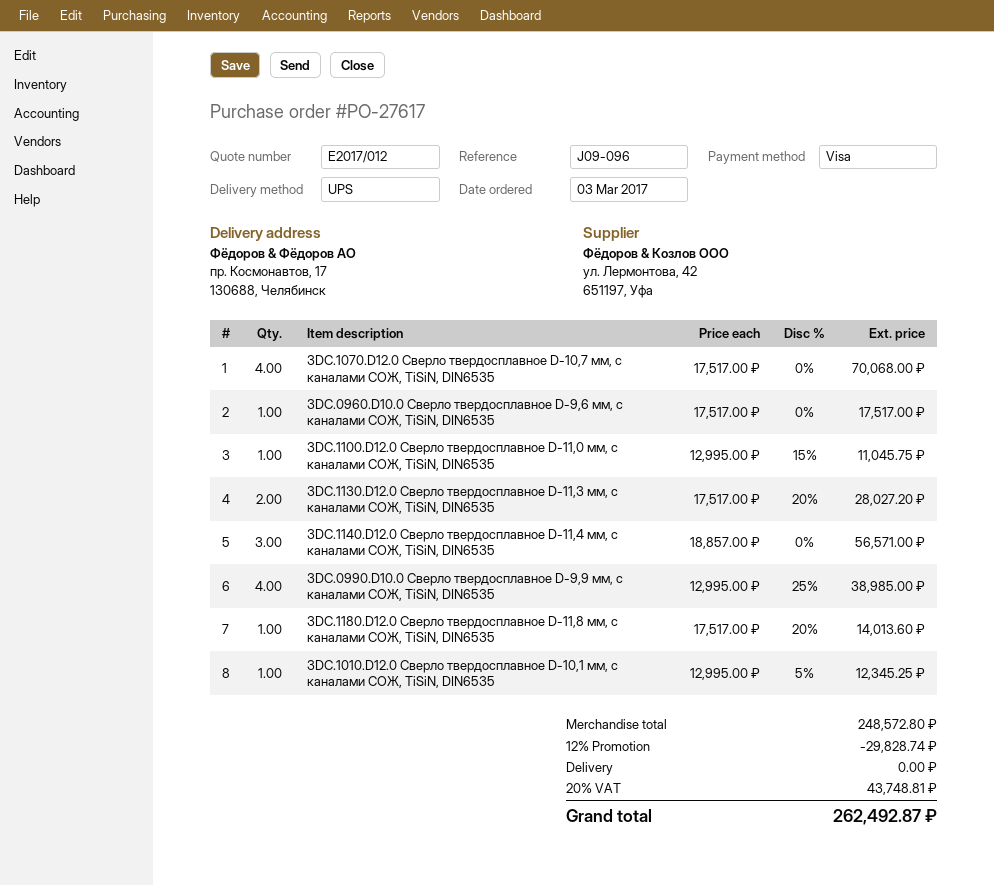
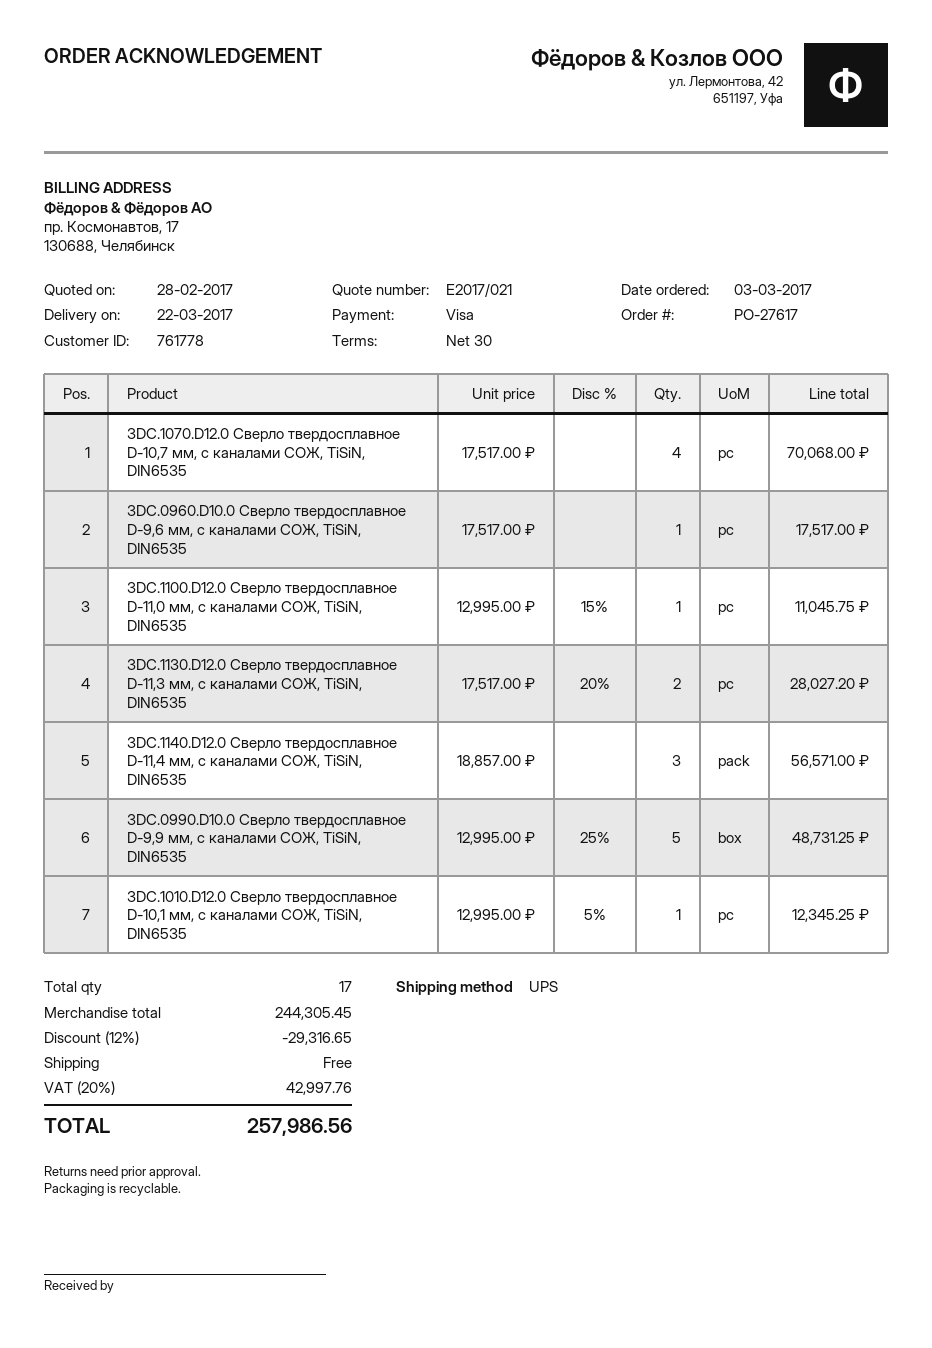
quote number: E2017/012 -> E2017/021
3DC.0990.D10.0 Сверло твердосплавное D-9,9 мм, с каналами СОЖ, TiSiN, DIN6535: 4 x 12995.00 - 25% = 38985.00 -> 5 x 12995.00 - 25% = 48731.25
3DC.1180.D12.0 Сверло твердосплавное D-11,8 мм, с каналами СОЖ, TiSiN, DIN6535: 1 x 17517.00 - 20% = 14013.60 -> none
subtotal: 248572.80 -> 244305.45
discount: 12% = 29828.74 -> 12% = 29316.65
tax: 20% = 43748.81 -> 20% = 42997.76
total: 262492.87 -> 257986.56

